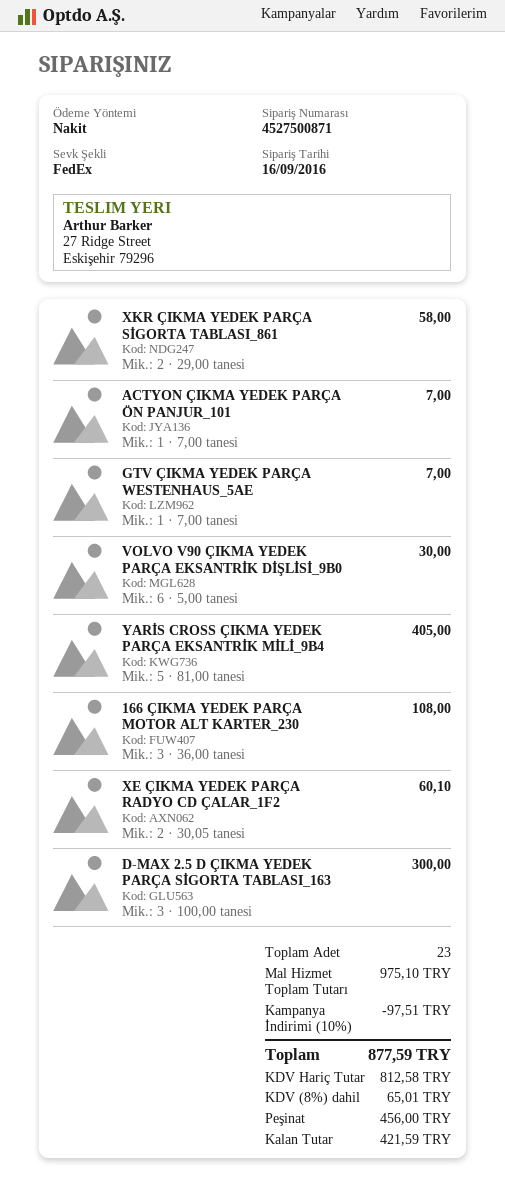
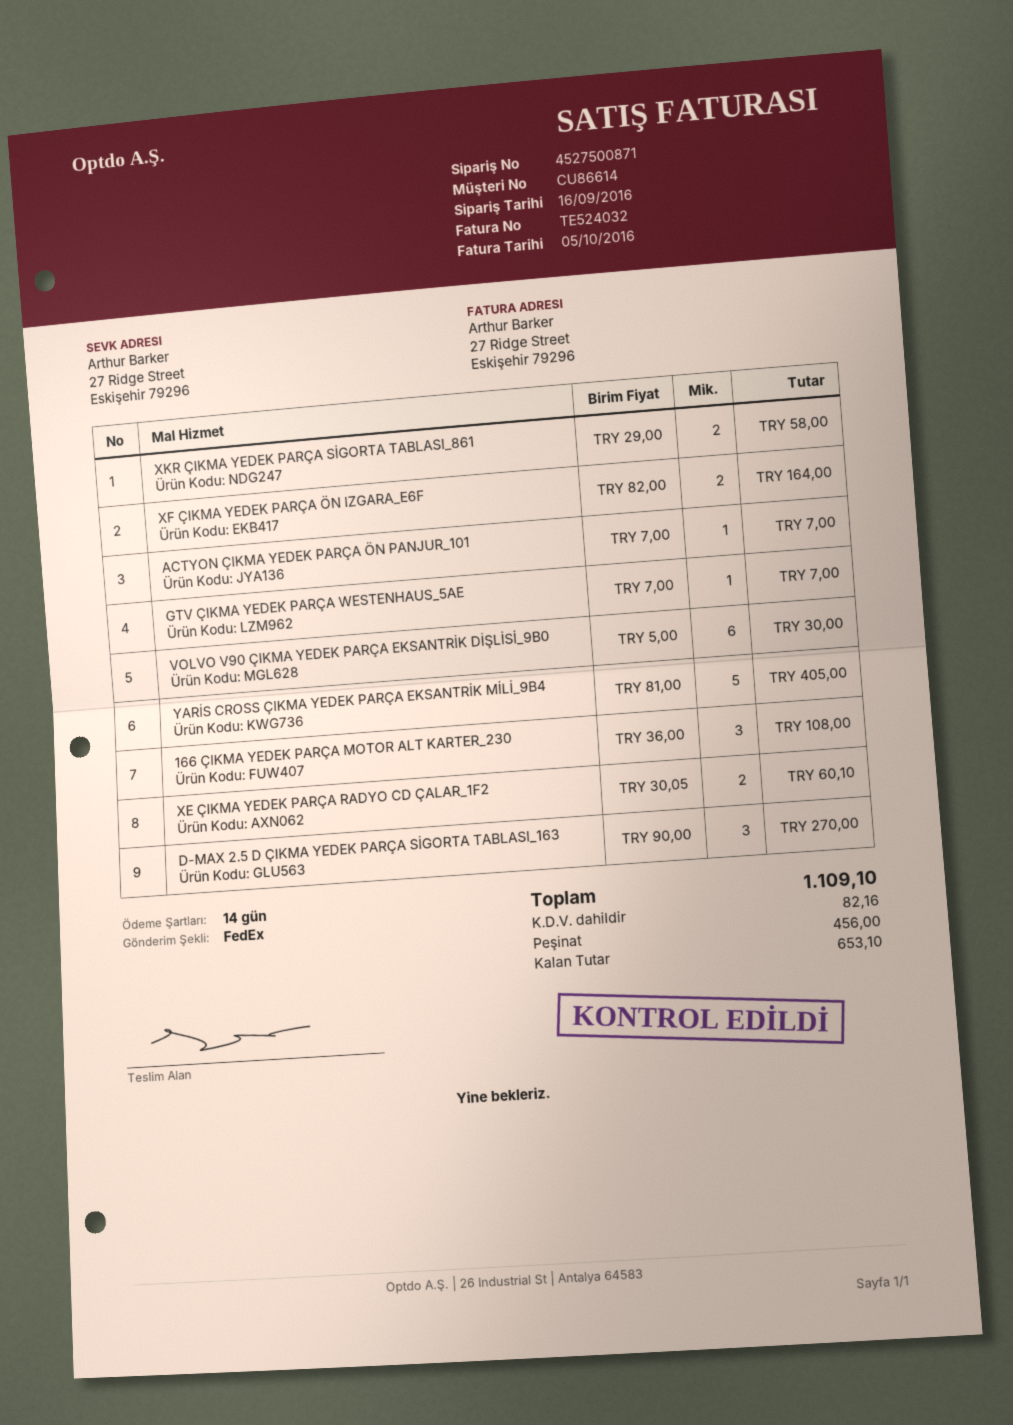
D-MAX 2.5 D ÇIKMA YEDEK PARÇA SİGORTA TABLASI_163: 3 x 100.00 = 300.00 -> 3 x 90.00 = 270.00
XF ÇIKMA YEDEK PARÇA ÖN IZGARA_E6F: none -> 2 x 82.00 = 164.00
discount: 10% = 97.51 -> none
tax: 65.01 -> 82.16
total: 877.59 -> 1109.10
balance: 421.59 -> 653.10

